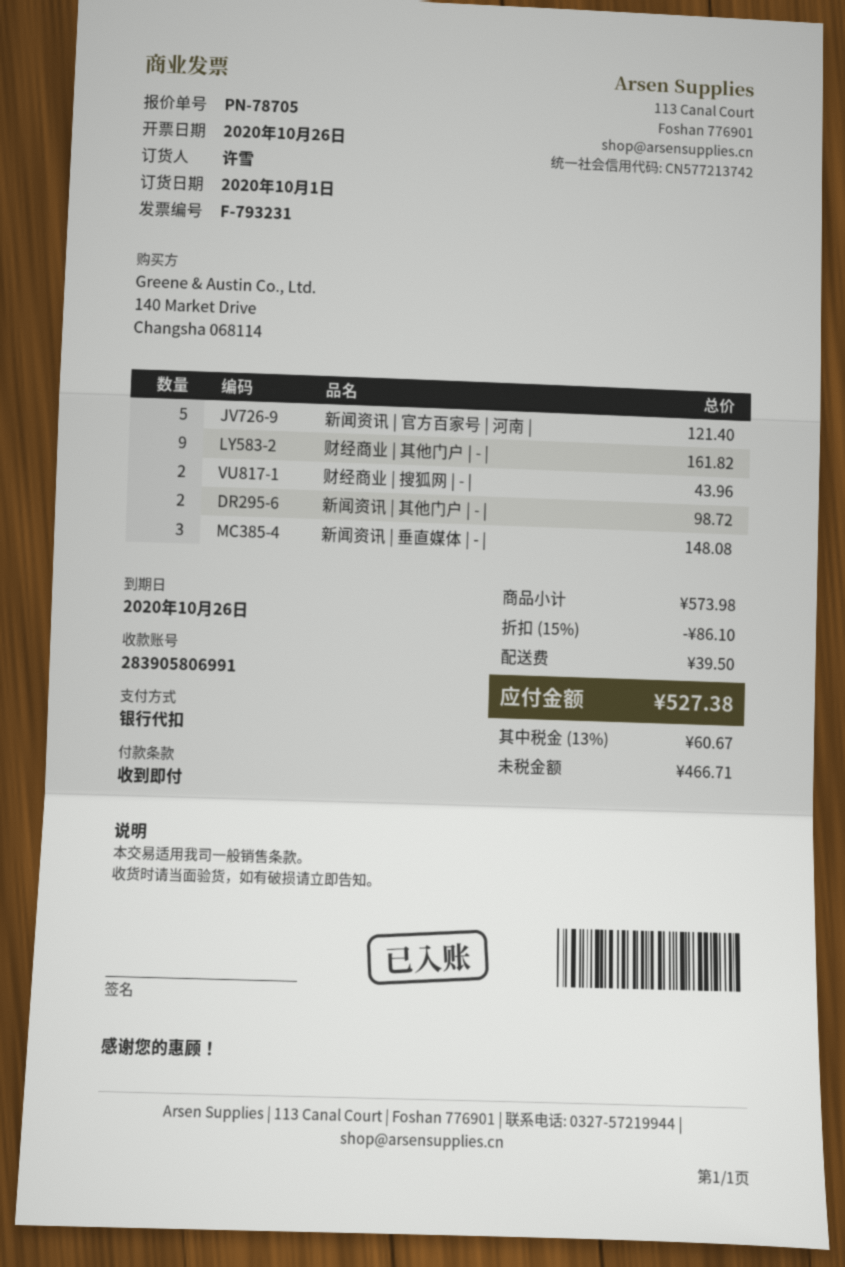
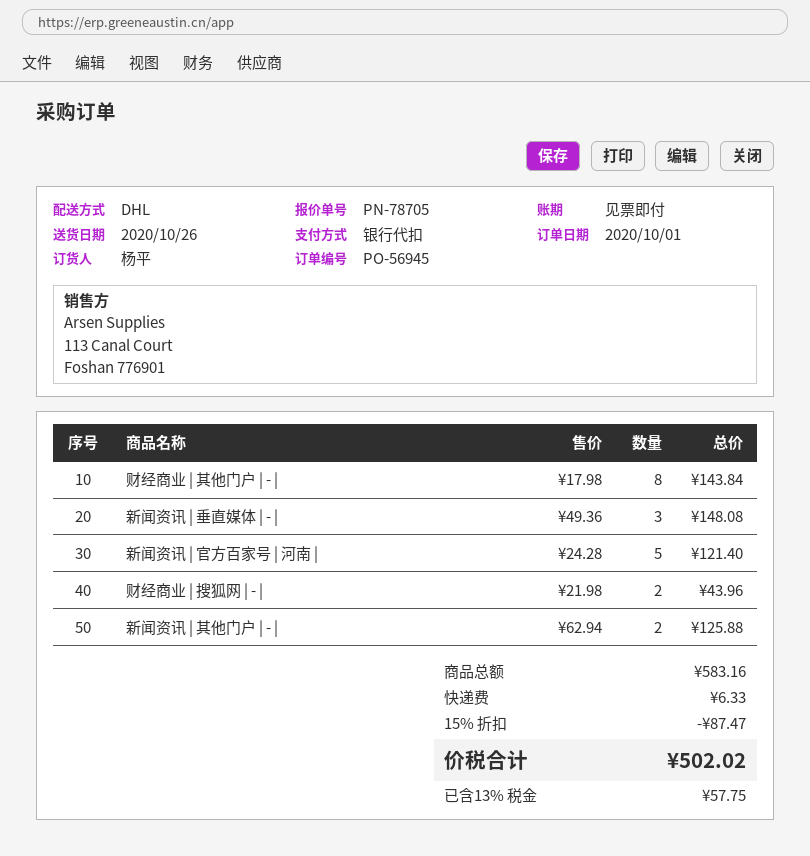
ordered by: 许雪 -> 杨平
财经商业 | 其他门户 | - |: 9 for 161.82 -> 8 for 143.84
新闻资讯 | 其他门户 | - |: 2 for 98.72 -> 2 for 125.88
subtotal: 573.98 -> 583.16
discount: 15% = 86.10 -> 15% = 87.47
shipping: 39.50 -> 6.33
tax: 13% = 60.67 -> 13% = 57.75
total: 527.38 -> 502.02

